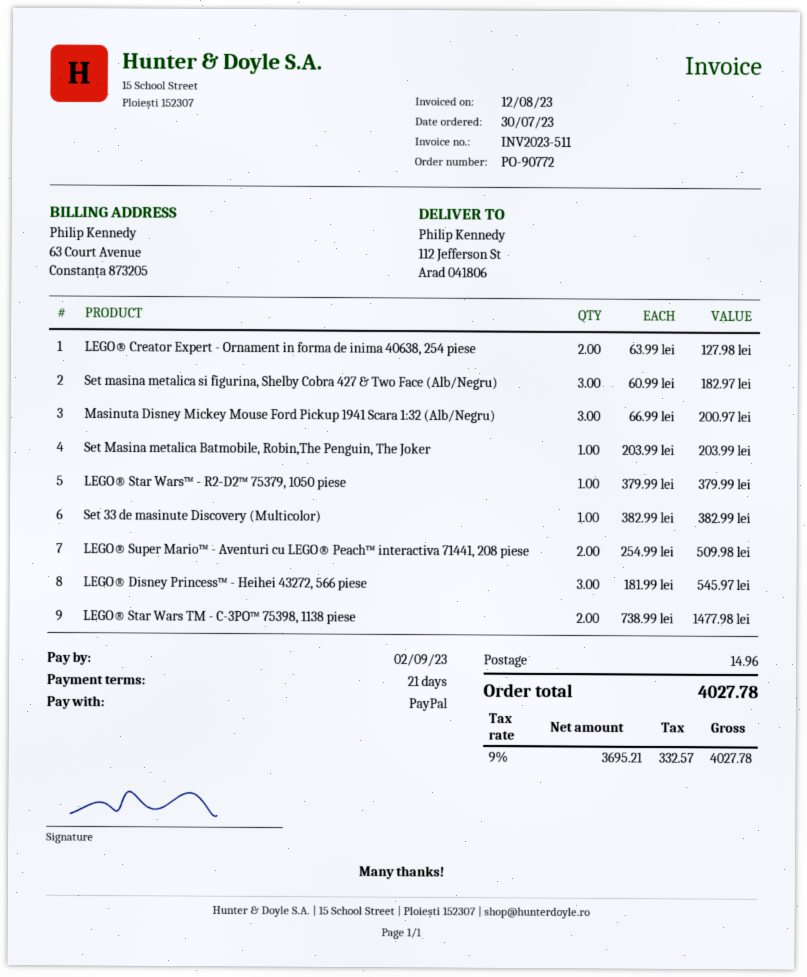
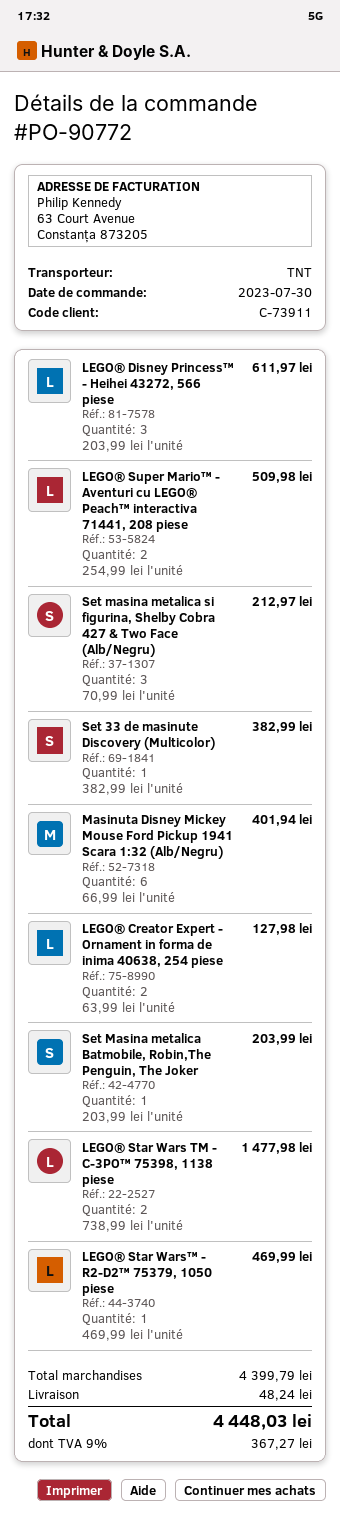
Set masina metalica si figurina, Shelby Cobra 427 & Two Face (Alb/Negru): 3 x 60.99 = 182.97 -> 3 x 70.99 = 212.97
Masinuta Disney Mickey Mouse Ford Pickup 1941 Scara 1:32 (Alb/Negru): 3 x 66.99 = 200.97 -> 6 x 66.99 = 401.94
LEGO® Star Wars™ - R2-D2™ 75379, 1050 piese: 1 x 379.99 = 379.99 -> 1 x 469.99 = 469.99
LEGO® Disney Princess™ - Heihei 43272, 566 piese: 3 x 181.99 = 545.97 -> 3 x 203.99 = 611.97
shipping: 14.96 -> 48.24
tax: 9% = 332.57 -> 9% = 367.27
total: 4027.78 -> 4448.03

